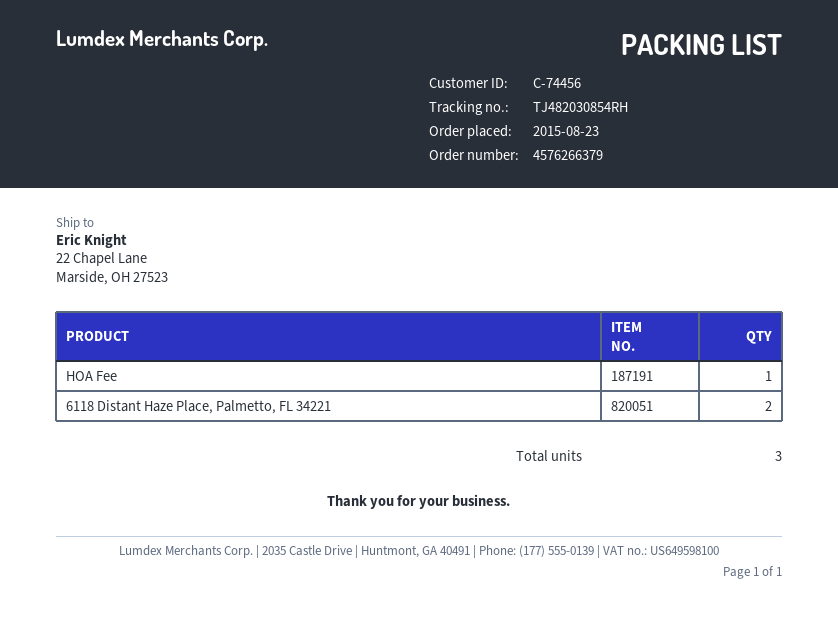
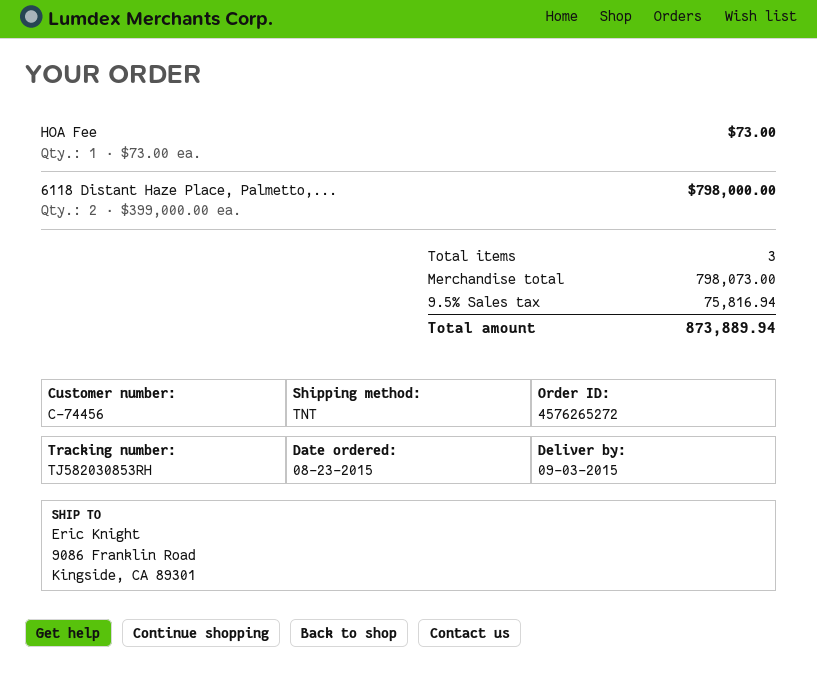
order number: 4576266379 -> 4576265272
tracking number: TJ482030854RH -> TJ582030853RH
ship to: 22 Chapel Lane, Marside, OH 27523 -> 9086 Franklin Road, Kingside, CA 89301

